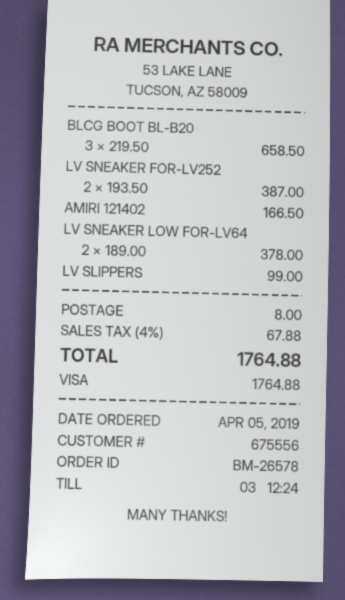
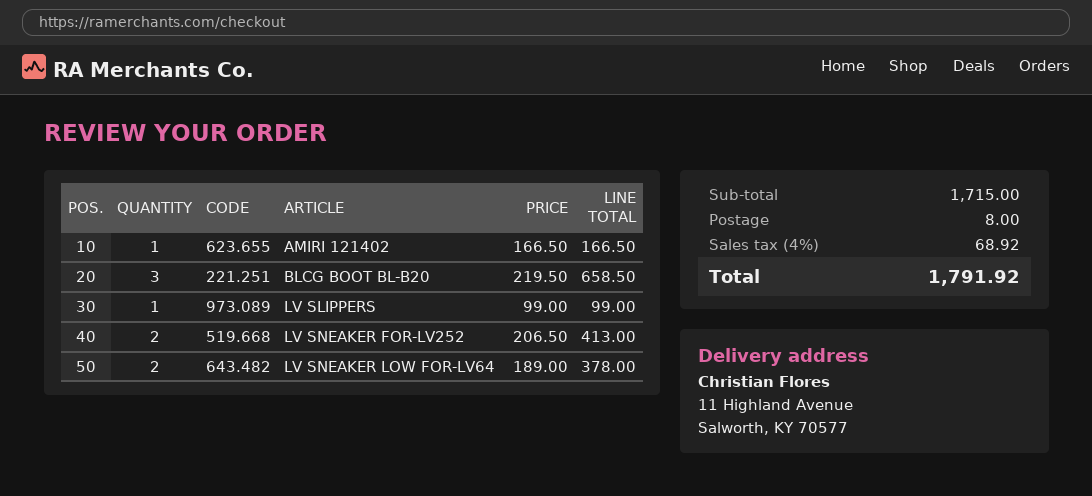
LV SNEAKER FOR-LV252: 2 x 193.50 = 387.00 -> 2 x 206.50 = 413.00
tax: 4% = 67.88 -> 4% = 68.92
total: 1764.88 -> 1791.92

